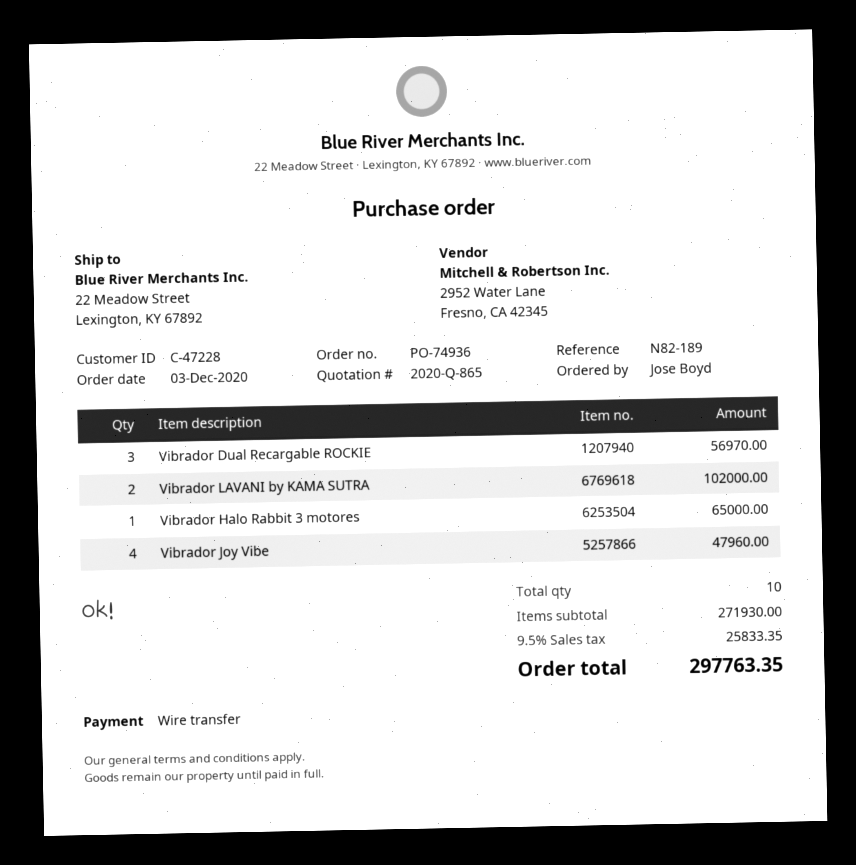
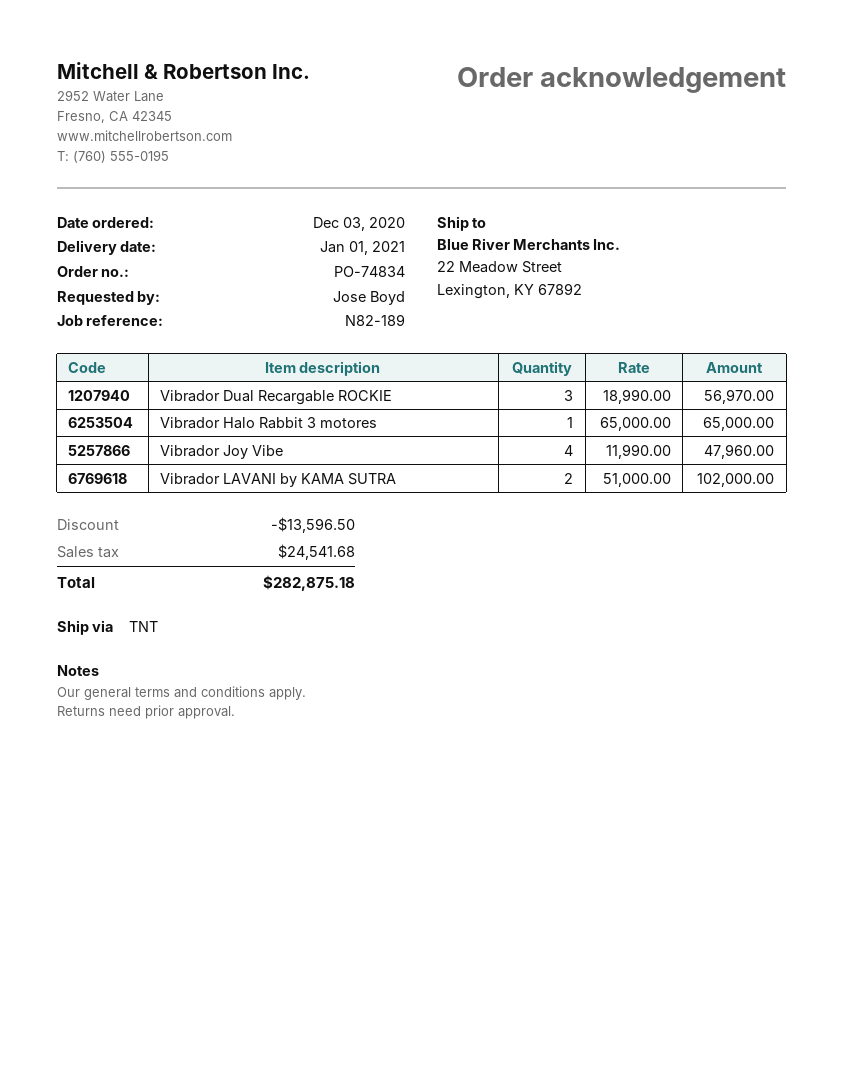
order number: PO-74936 -> PO-74834
discount: none -> 13596.50
tax: 25833.35 -> 24541.68
total: 297763.35 -> 282875.18

